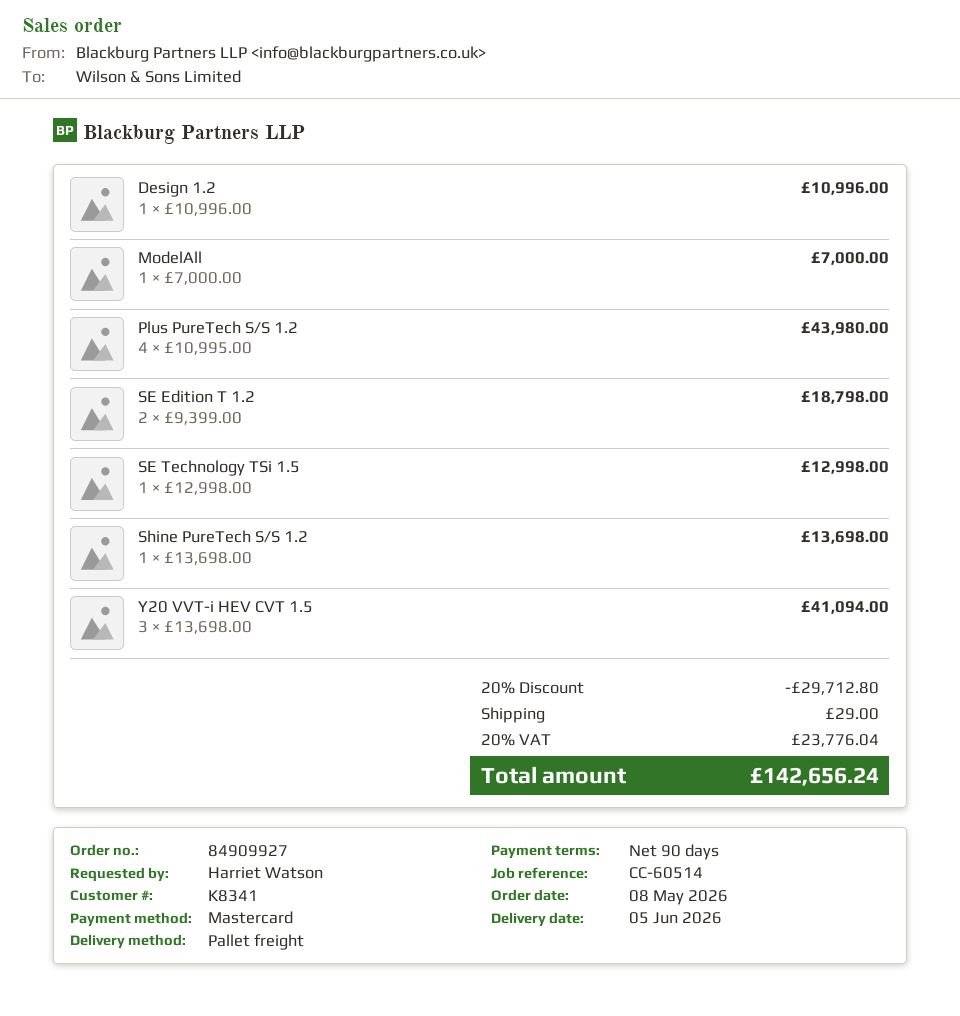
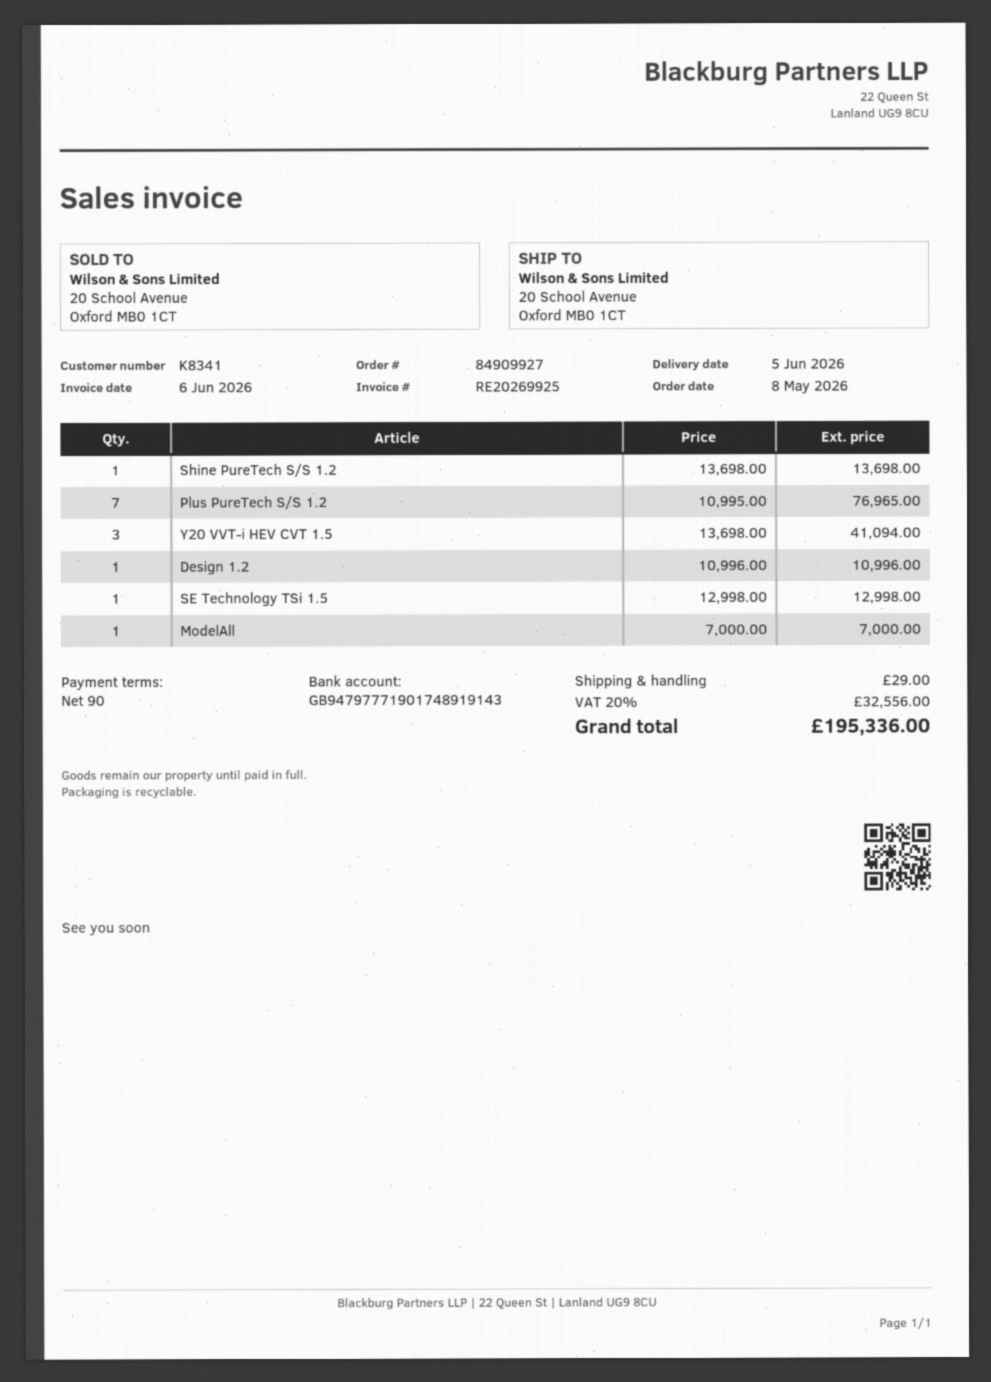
Plus PureTech S/S 1.2: 4 x 10995.00 = 43980.00 -> 7 x 10995.00 = 76965.00
SE Edition T 1.2: 2 x 9399.00 = 18798.00 -> none
discount: 20% = 29712.80 -> none
tax: 20% = 23776.04 -> 20% = 32556.00
total: 142656.24 -> 195336.00

